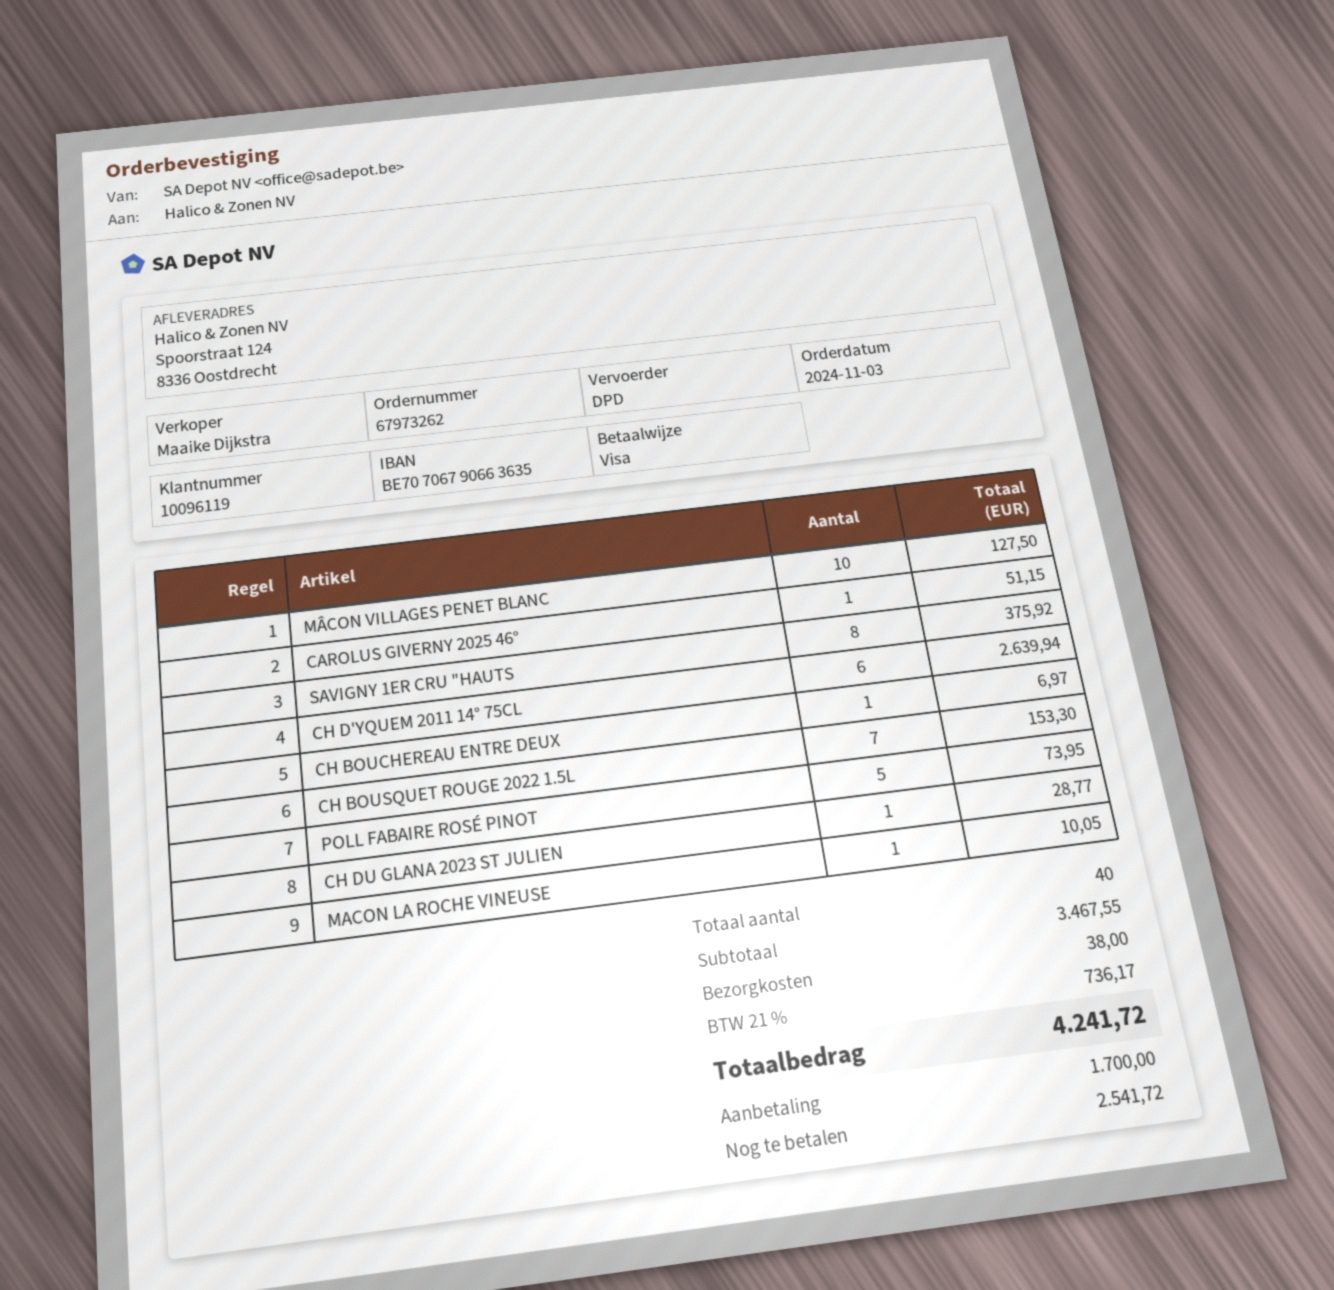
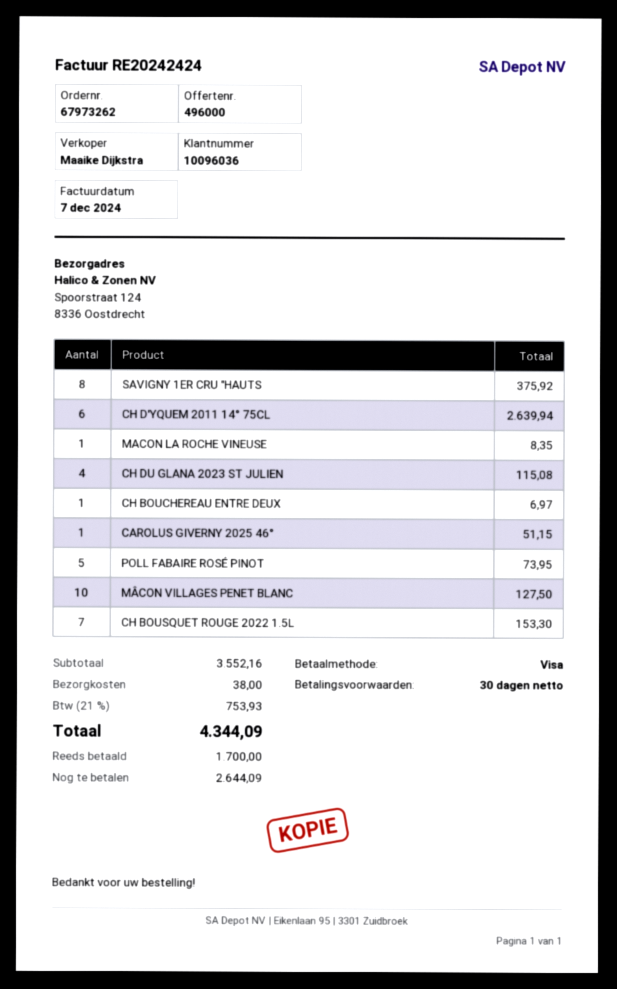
customer number: 10096119 -> 10096036
CH DU GLANA 2023 ST JULIEN: 1 for 28.77 -> 4 for 115.08
MACON LA ROCHE VINEUSE: 1 for 10.05 -> 1 for 8.35
subtotal: 3467.55 -> 3552.16
tax: 21% = 736.17 -> 21% = 753.93
total: 4241.72 -> 4344.09
balance: 2541.72 -> 2644.09

